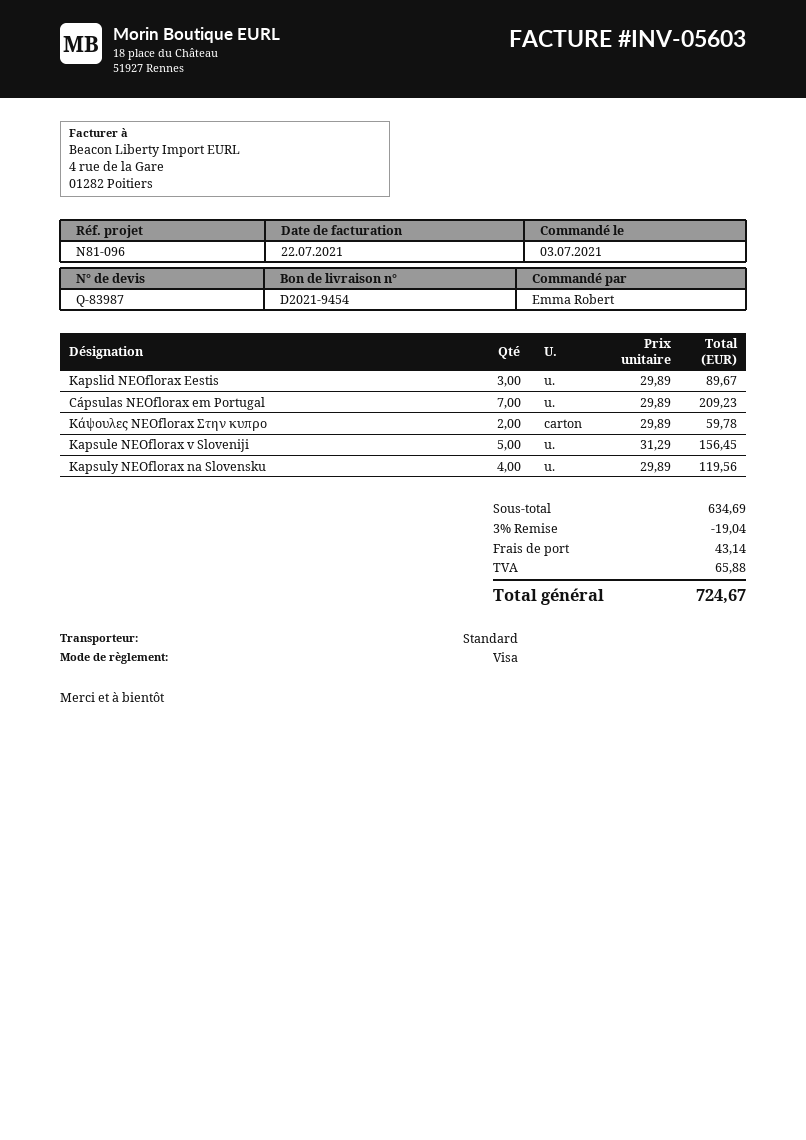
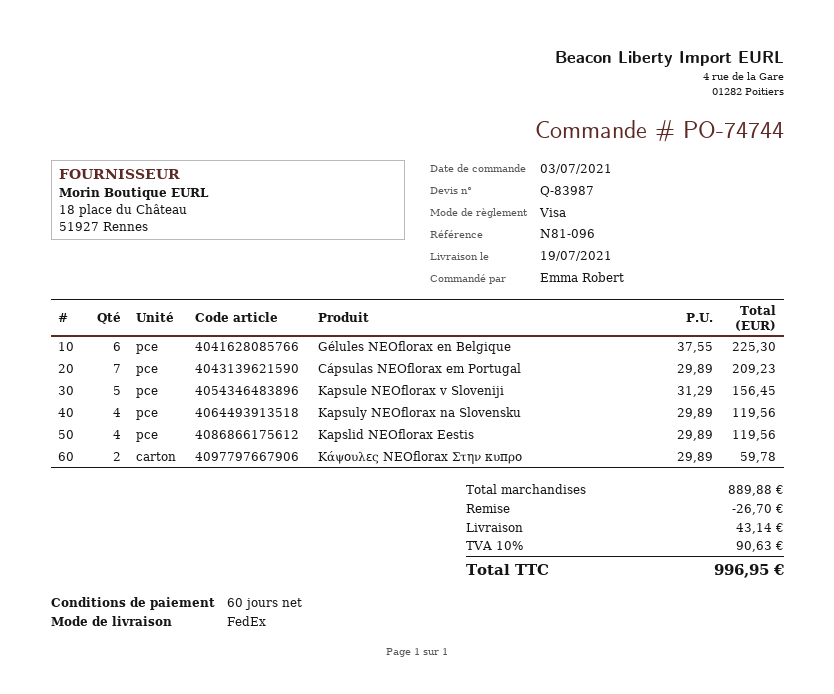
shipping method: standard -> FedEx
Kapslid NEOflorax Eestis: 3 x 29.89 = 89.67 -> 4 x 29.89 = 119.56
Gélules NEOflorax en Belgique: none -> 6 x 37.55 = 225.30
subtotal: 634.69 -> 889.88
discount: 19.04 -> 26.70
tax: 65.88 -> 90.63
total: 724.67 -> 996.95

